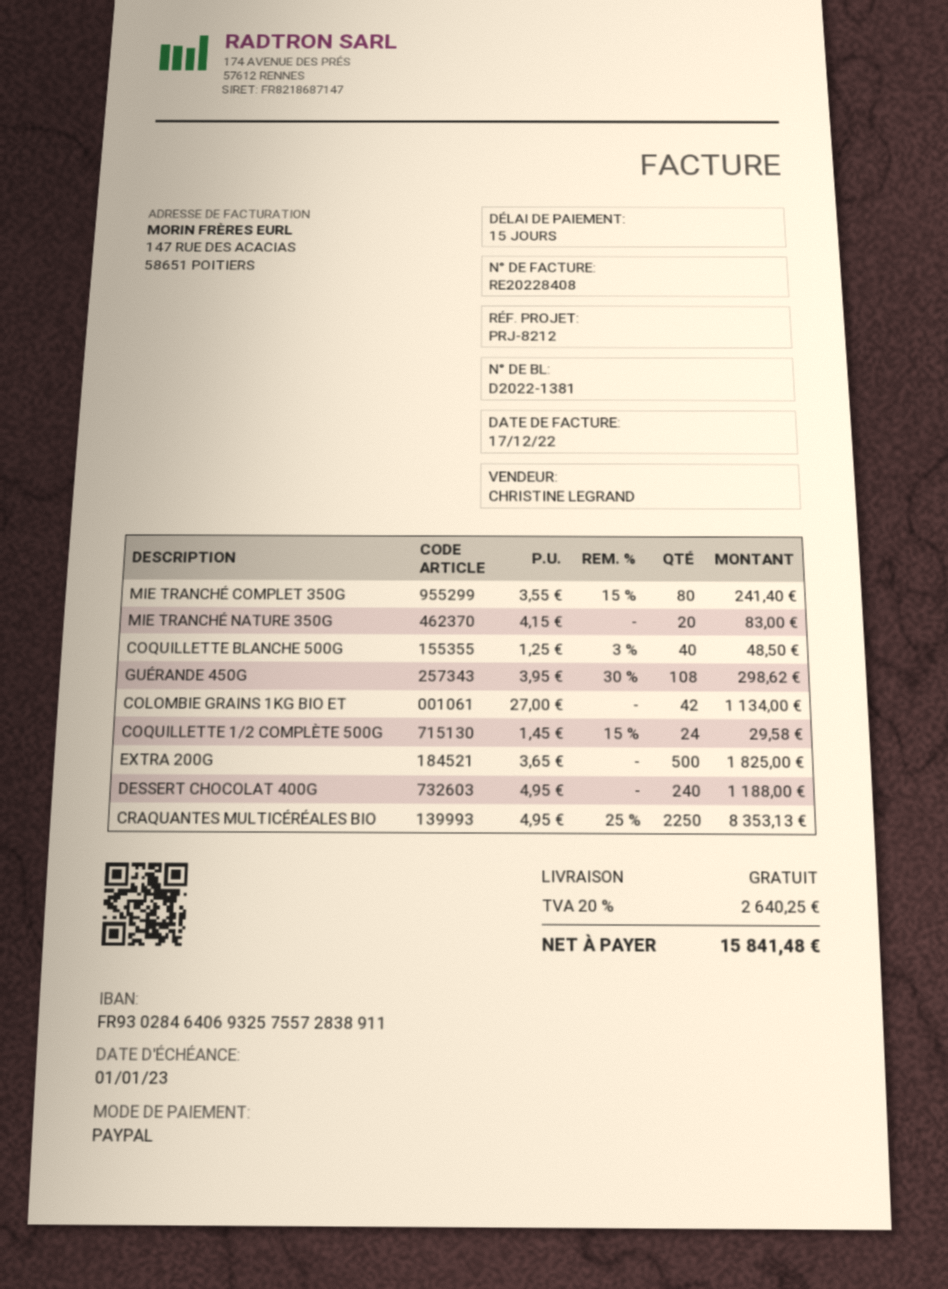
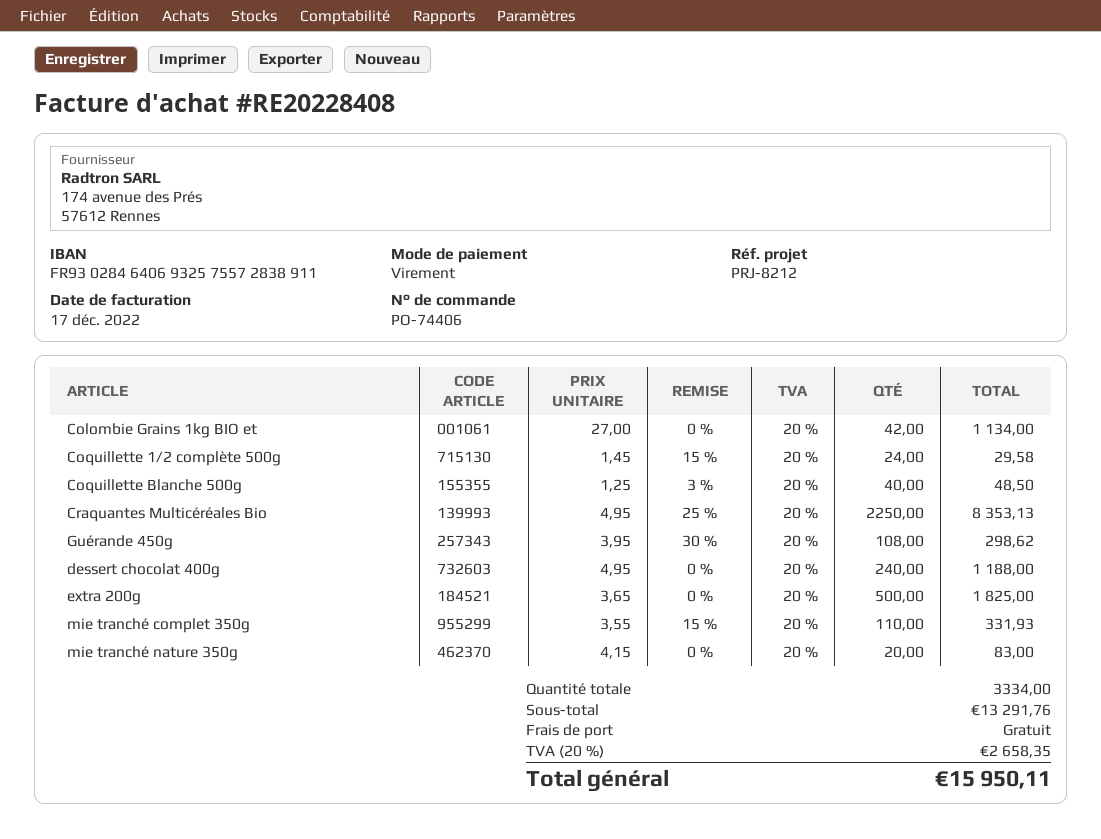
payment method: PayPal -> bank transfer
MIE TRANCHÉ COMPLET 350G: 80 x 3.55 - 15% = 241.40 -> 110 x 3.55 - 15% = 331.93
tax: 20% = 2640.25 -> 20% = 2658.35
total: 15841.48 -> 15950.11

